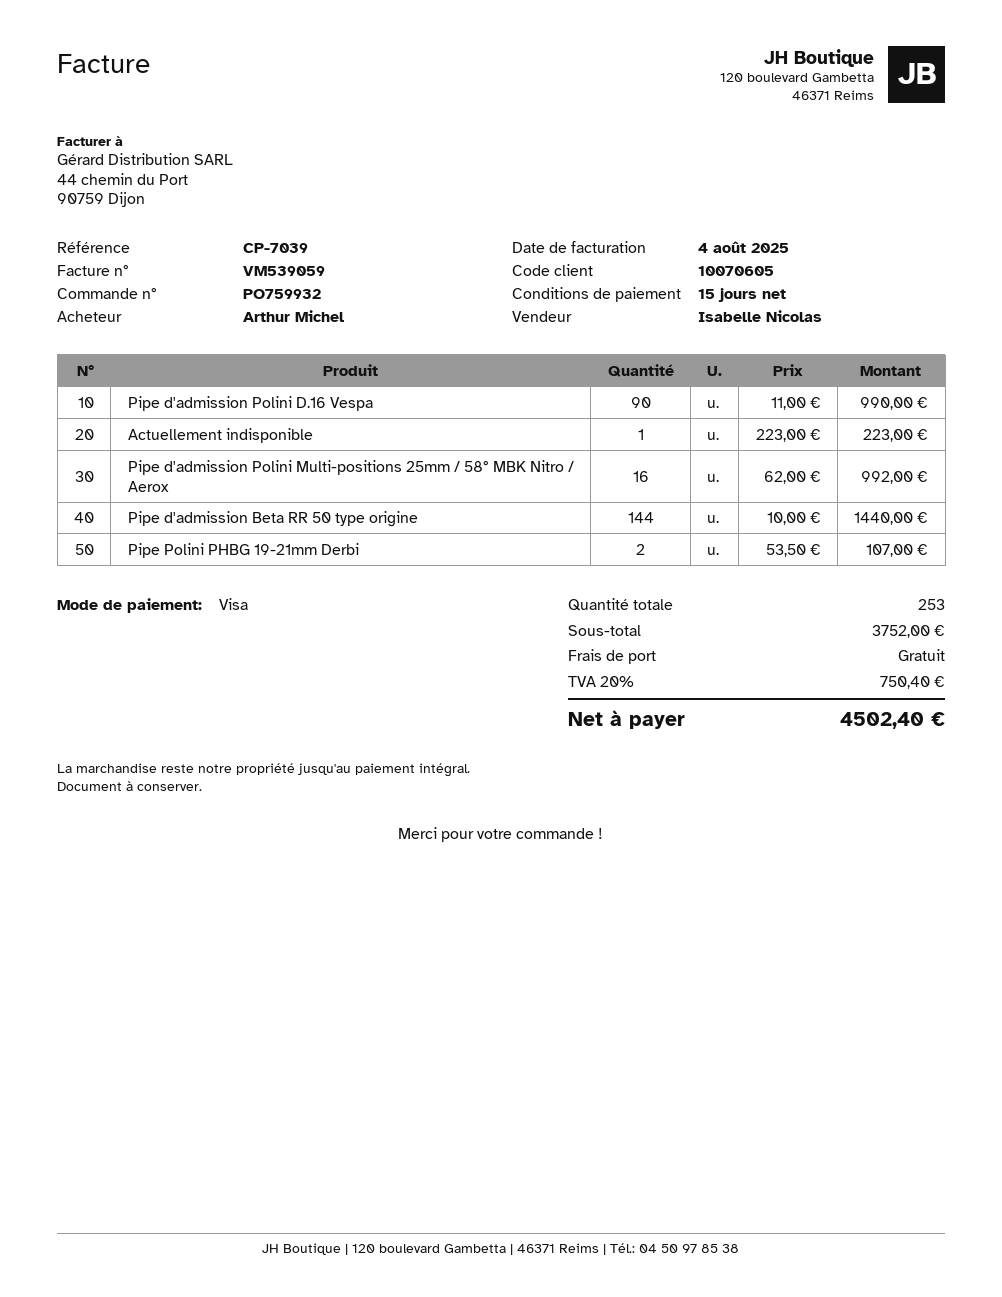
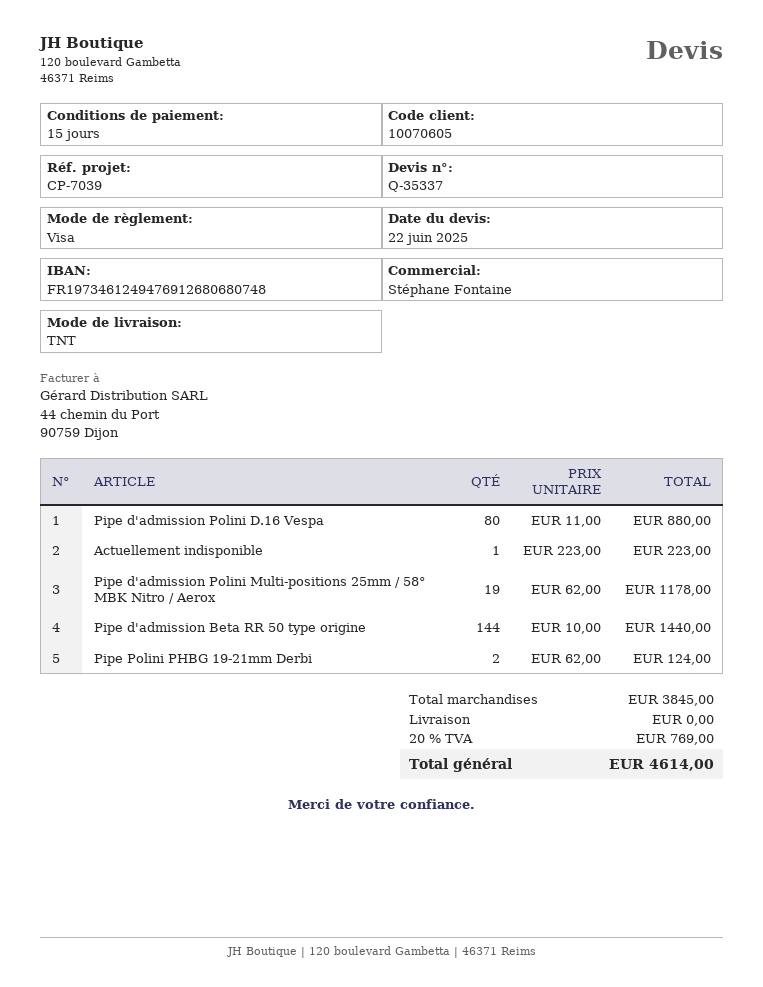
sales rep: Isabelle Nicolas -> Stéphane Fontaine
Pipe d'admission Polini D.16 Vespa: 90 x 11.00 = 990.00 -> 80 x 11.00 = 880.00
Pipe d'admission Polini Multi-positions 25mm / 58° MBK Nitro / Aerox: 16 x 62.00 = 992.00 -> 19 x 62.00 = 1178.00
Pipe Polini PHBG 19-21mm Derbi: 2 x 53.50 = 107.00 -> 2 x 62.00 = 124.00
subtotal: 3752.00 -> 3845.00
tax: 20% = 750.40 -> 20% = 769.00
total: 4502.40 -> 4614.00

